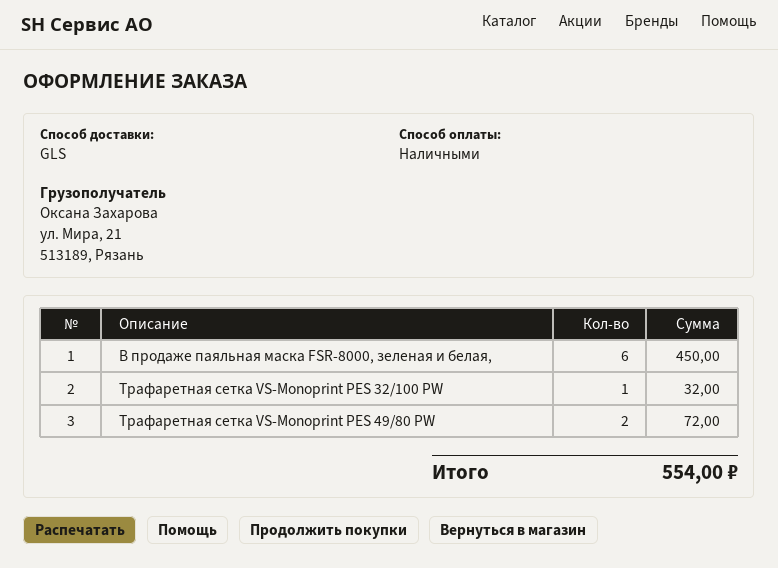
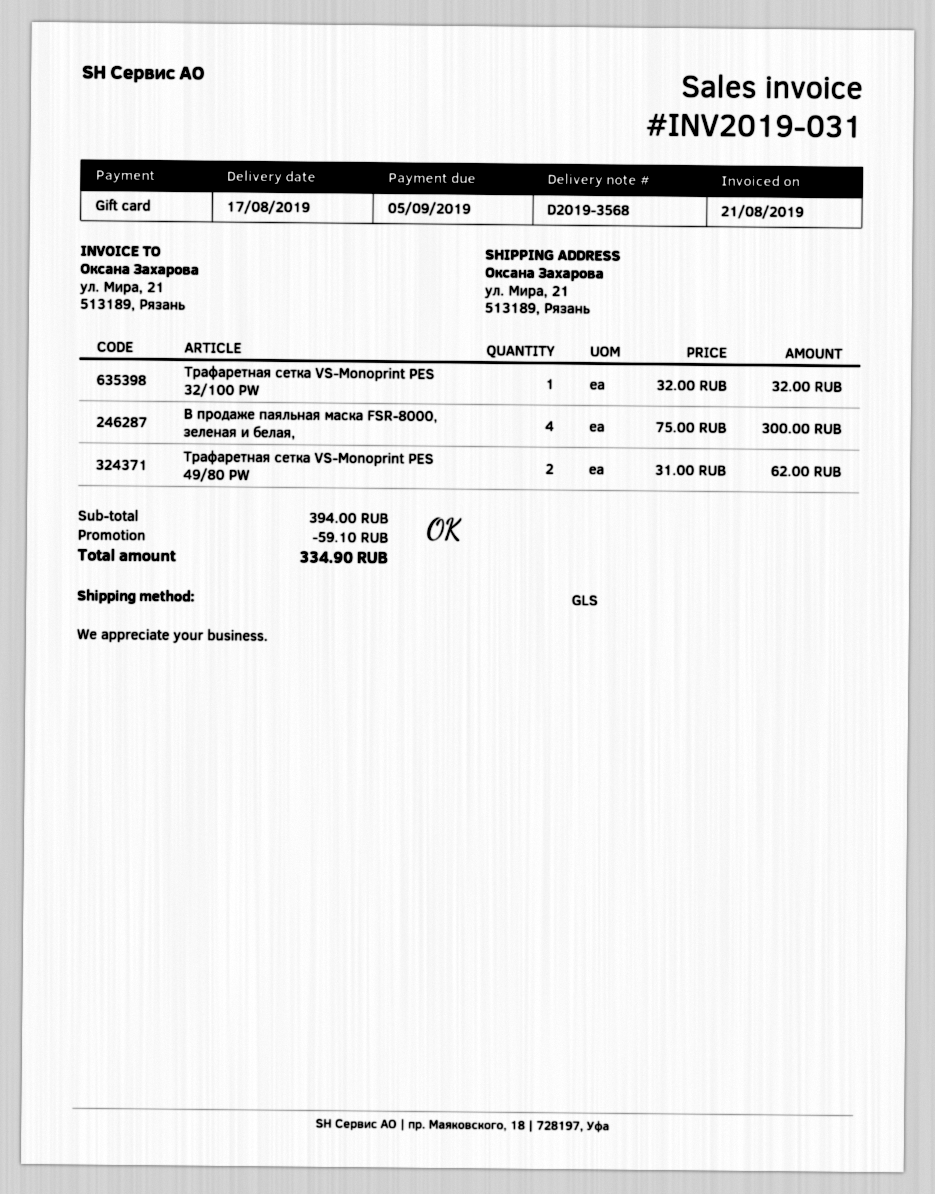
payment method: cash -> gift card
В продаже паяльная маска FSR-8000, зеленая и белая,: 6 for 450.00 -> 4 for 300.00
Трафаретная сетка VS-Monoprint PES 49/80 PW: 2 for 72.00 -> 2 for 62.00
discount: none -> 59.10
total: 554.00 -> 334.90

